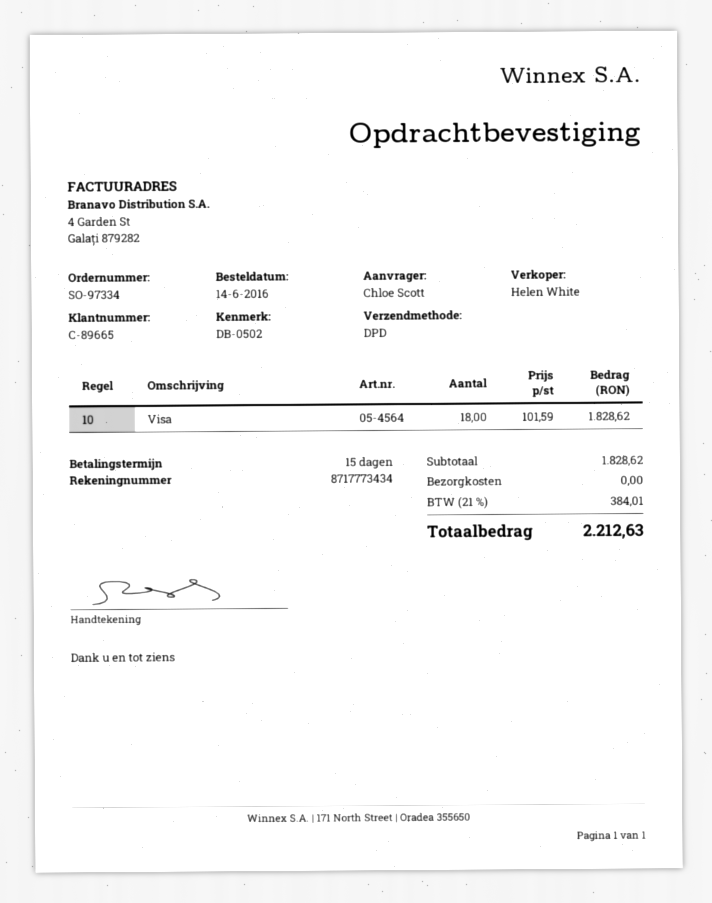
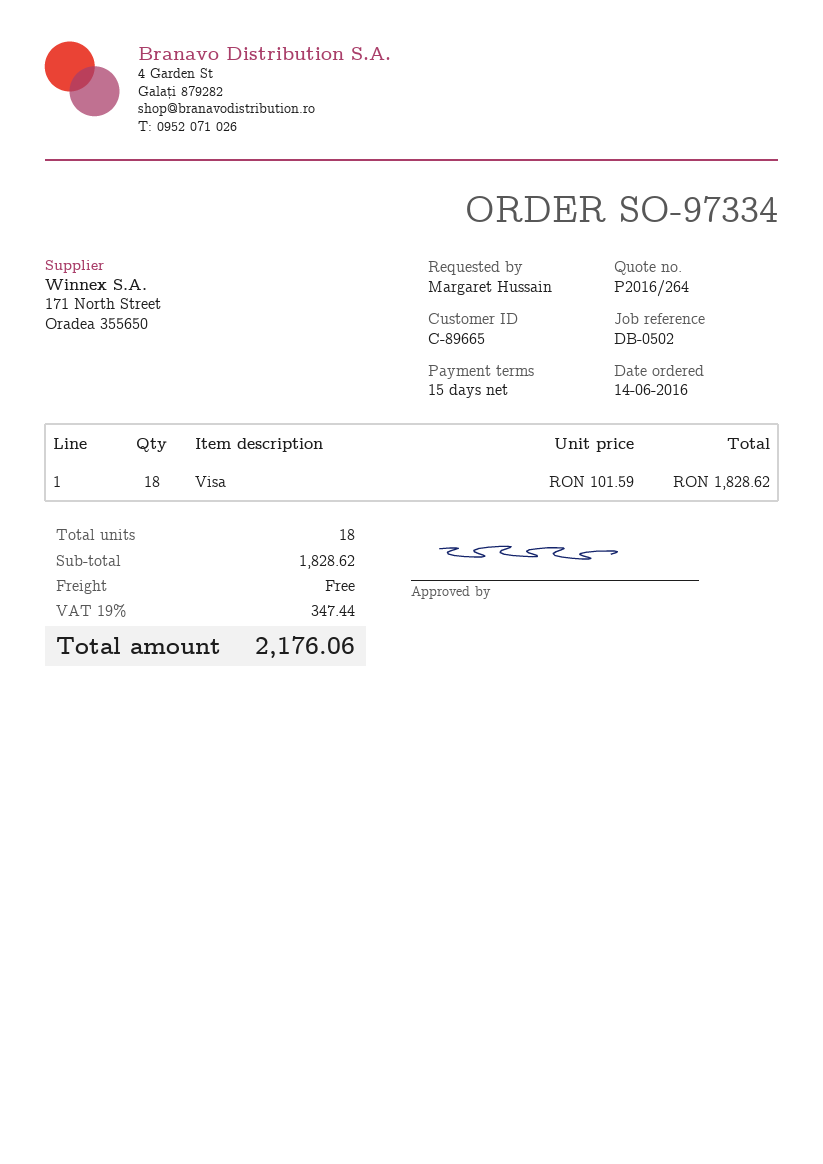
ordered by: Chloe Scott -> Margaret Hussain
tax: 21% = 384.01 -> 19% = 347.44
total: 2212.63 -> 2176.06

